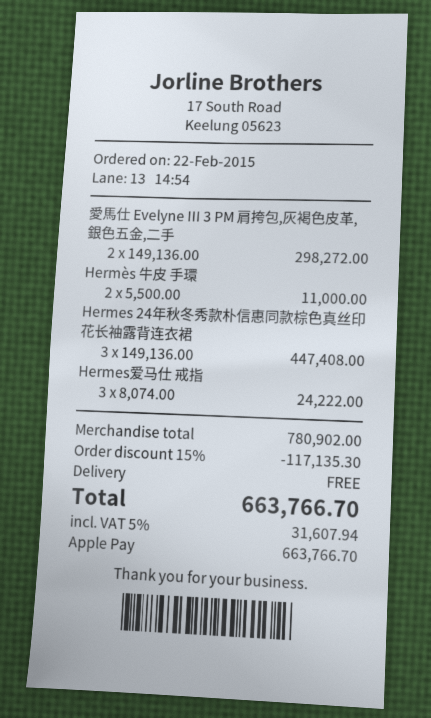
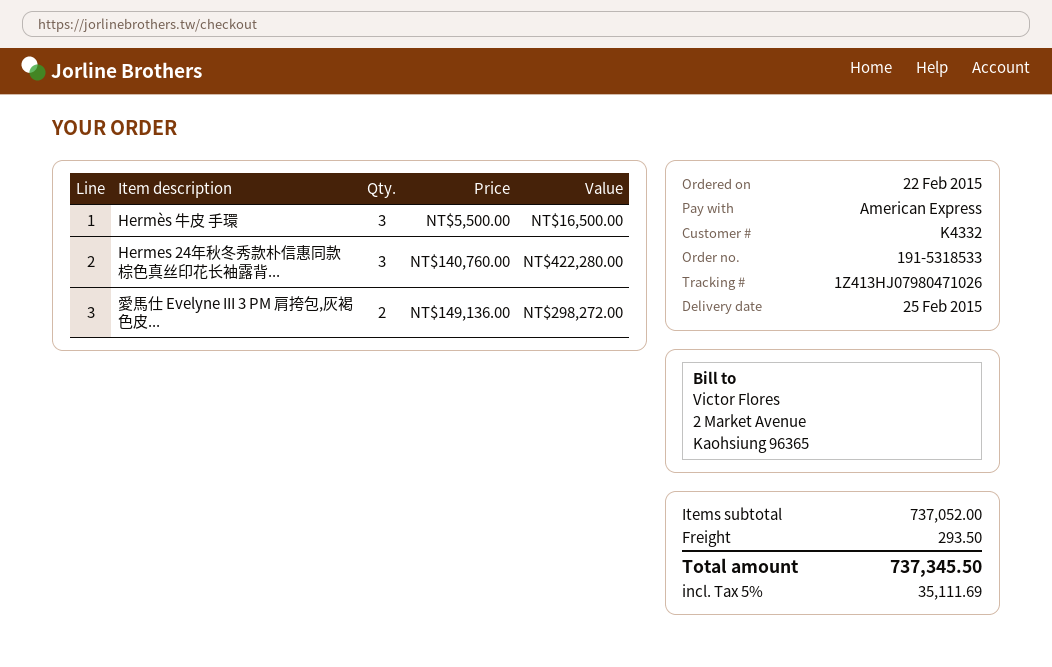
payment method: Apple Pay -> American Express
Hermès 牛皮 手環: 2 x 5500.00 = 11000.00 -> 3 x 5500.00 = 16500.00
Hermes 24年秋冬秀款朴信惠同款棕色真丝印花长袖露背连衣裙: 3 x 149136.00 = 447408.00 -> 3 x 140760.00 = 422280.00
Hermes爱马仕 戒指: 3 x 8074.00 = 24222.00 -> none
subtotal: 780902.00 -> 737052.00
discount: 15% = 117135.30 -> none
shipping: 0.00 -> 293.50
tax: 5% = 31607.94 -> 5% = 35111.69
total: 663766.70 -> 737345.50

